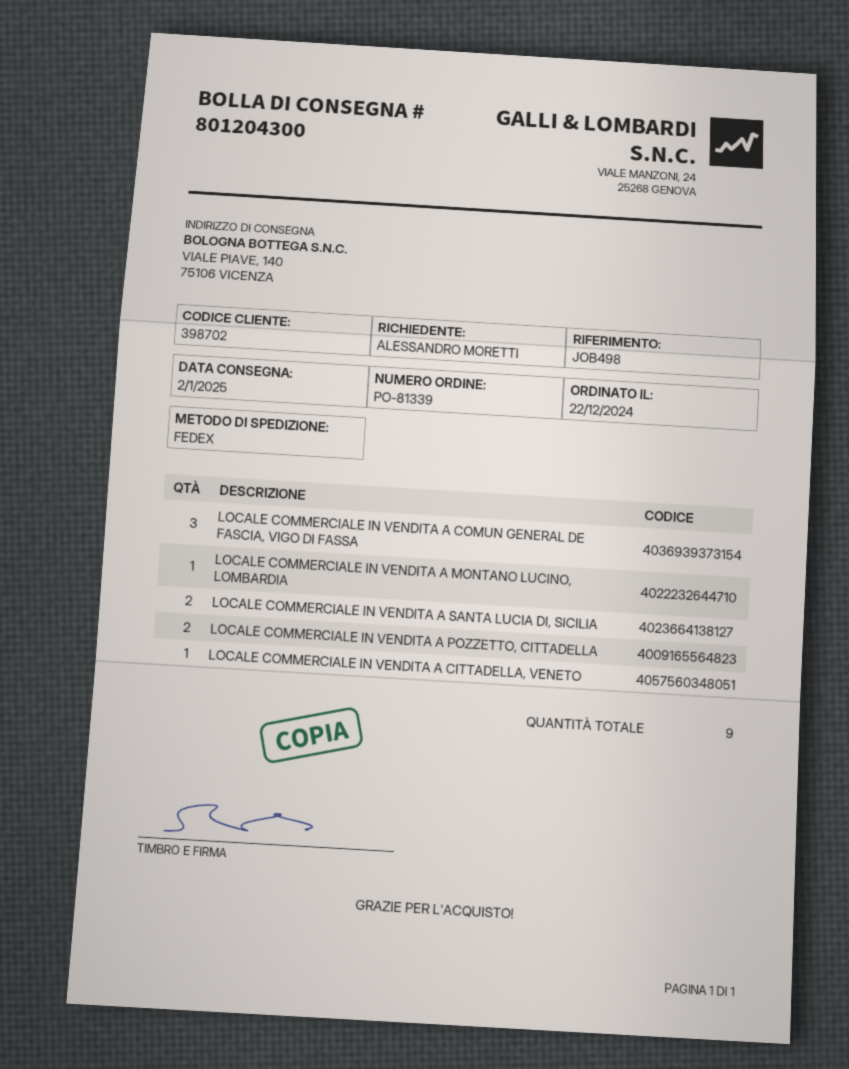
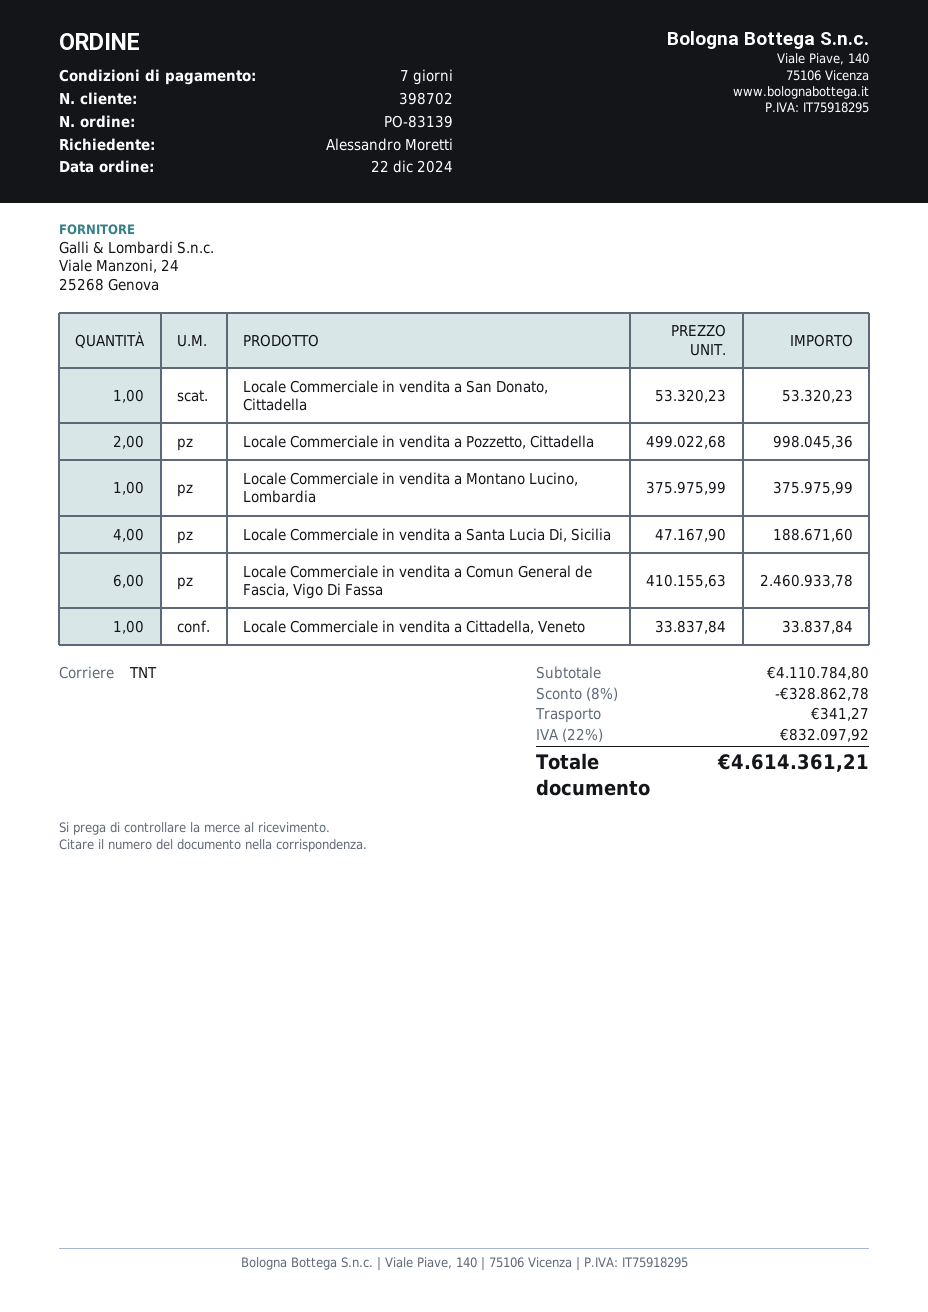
order number: PO-81339 -> PO-83139
shipping method: FedEx -> TNT
LOCALE COMMERCIALE IN VENDITA A COMUN GENERAL DE FASCIA, VIGO DI FASSA: 3 -> 6
LOCALE COMMERCIALE IN VENDITA A SANTA LUCIA DI, SICILIA: 2 -> 4
Locale Commerciale in vendita a San Donato, Cittadella: none -> 1

